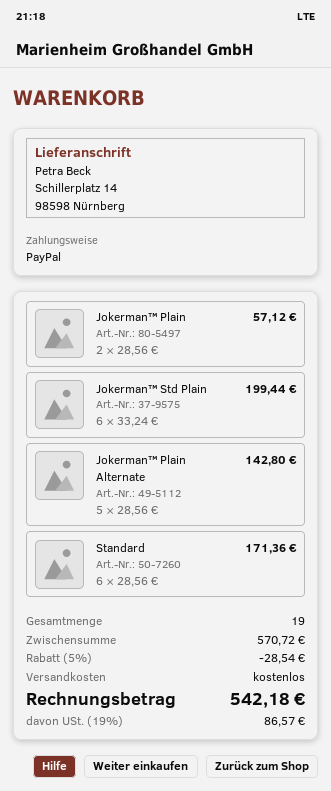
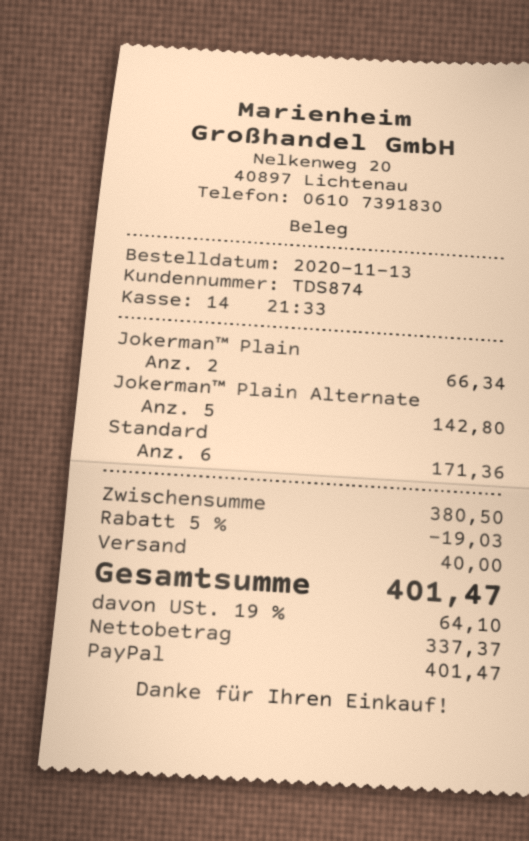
Jokerman™ Plain: 2 for 57.12 -> 2 for 66.34
Jokerman™ Std Plain: 6 for 199.44 -> none
subtotal: 570.72 -> 380.50
discount: 5% = 28.54 -> 5% = 19.03
shipping: 0.00 -> 40.00
tax: 19% = 86.57 -> 19% = 64.10
total: 542.18 -> 401.47

